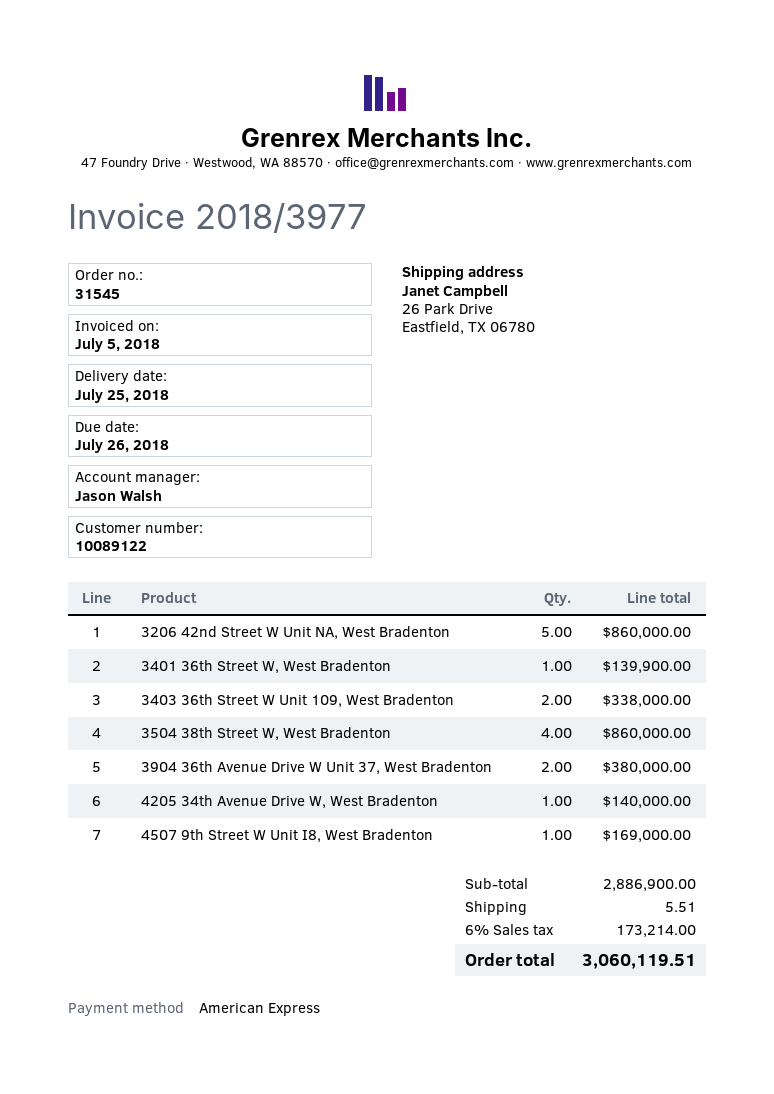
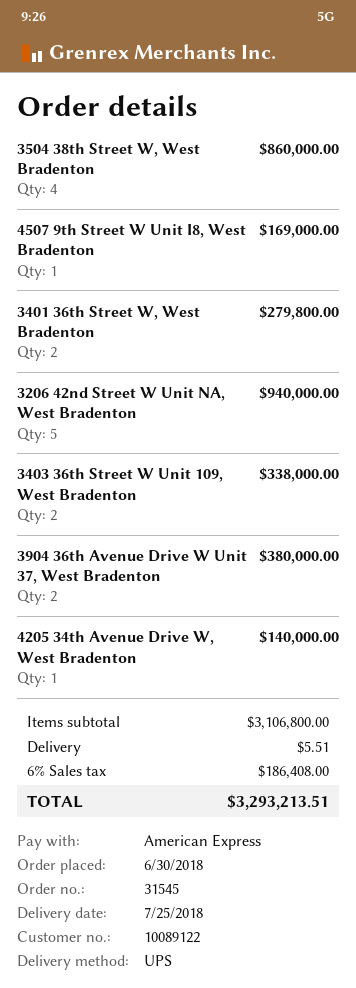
3206 42nd Street W Unit NA, West Bradenton: 5 for 860000.00 -> 5 for 940000.00
3401 36th Street W, West Bradenton: 1 for 139900.00 -> 2 for 279800.00
subtotal: 2886900.00 -> 3106800.00
tax: 6% = 173214.00 -> 6% = 186408.00
total: 3060119.51 -> 3293213.51

